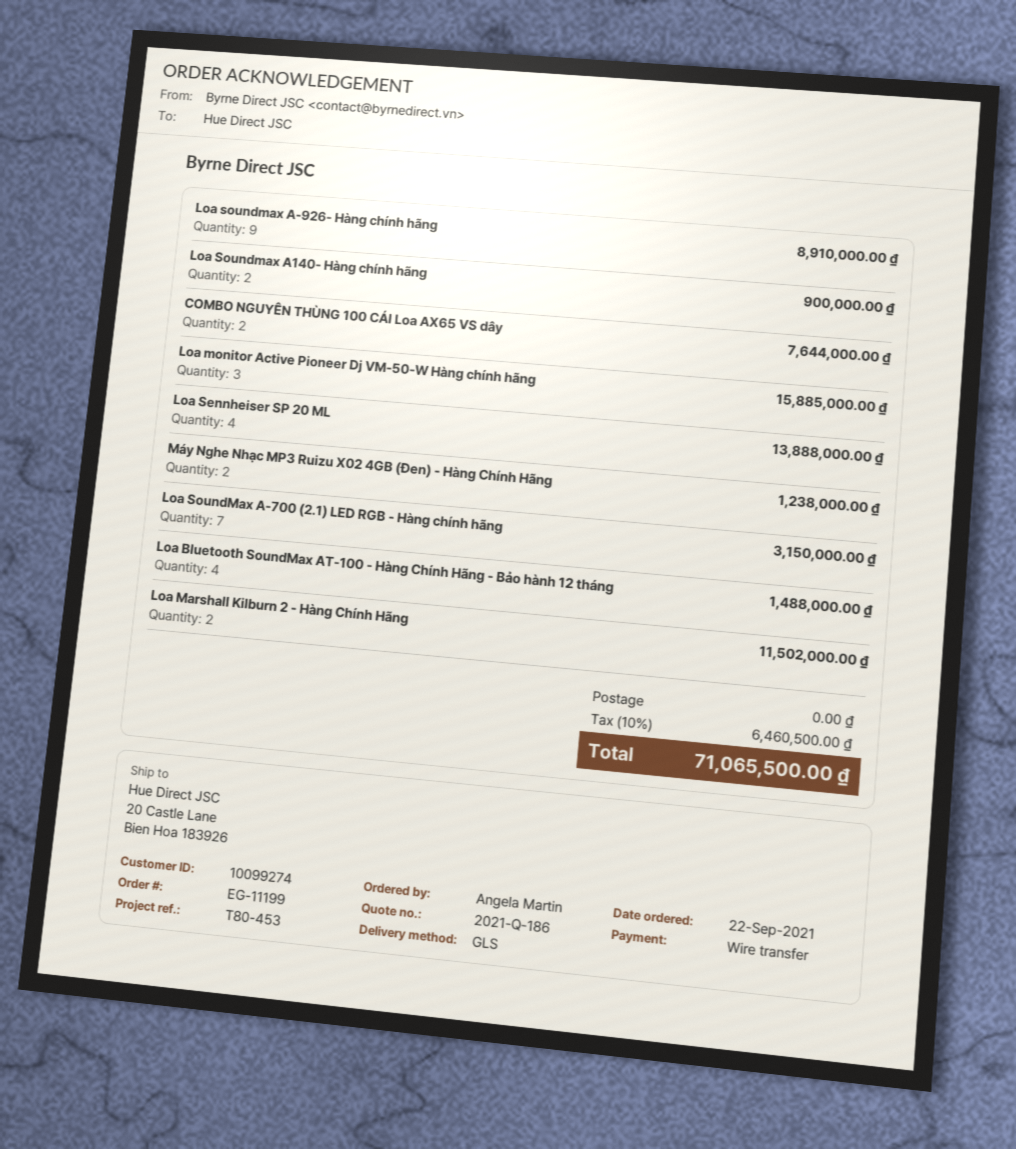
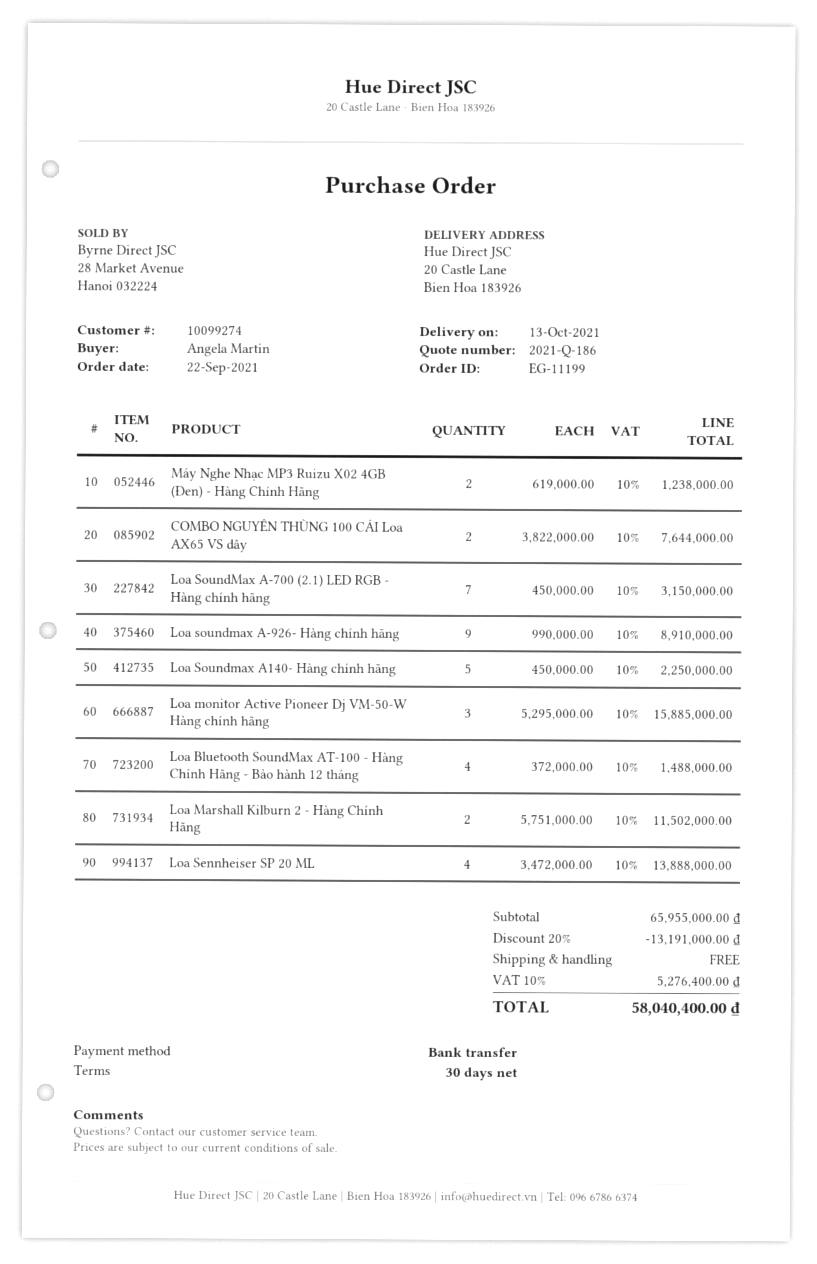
Loa Soundmax A140- Hàng chính hãng: 2 for 900000.00 -> 5 for 2250000.00
discount: none -> 20% = 13191000.00
tax: 10% = 6460500.00 -> 10% = 5276400.00
total: 71065500.00 -> 58040400.00

